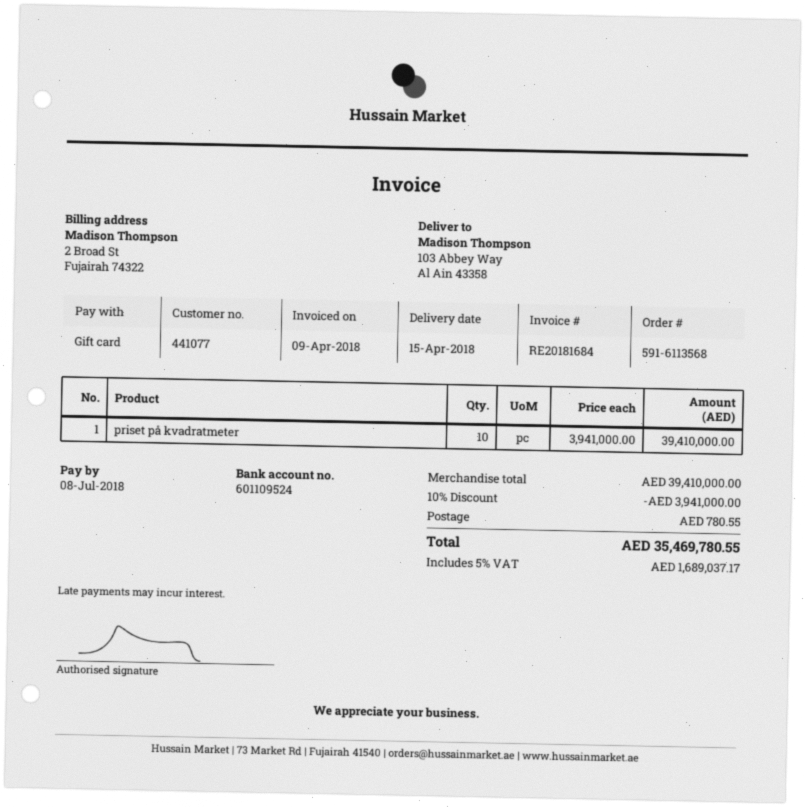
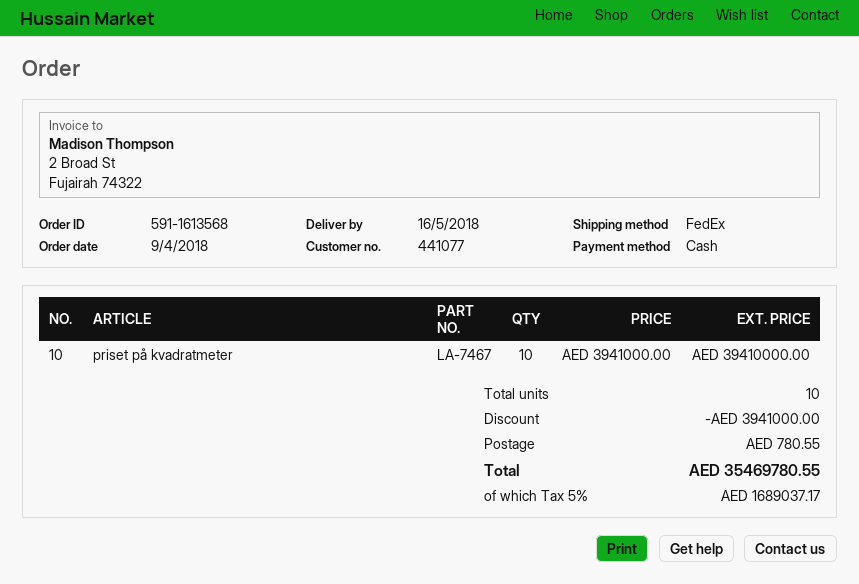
order number: 591-6113568 -> 591-1613568
delivery date: 2018-04-15 -> 2018-05-16
payment method: gift card -> cash

